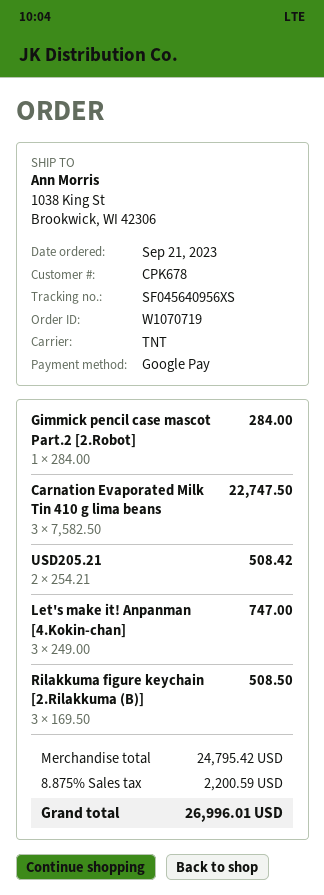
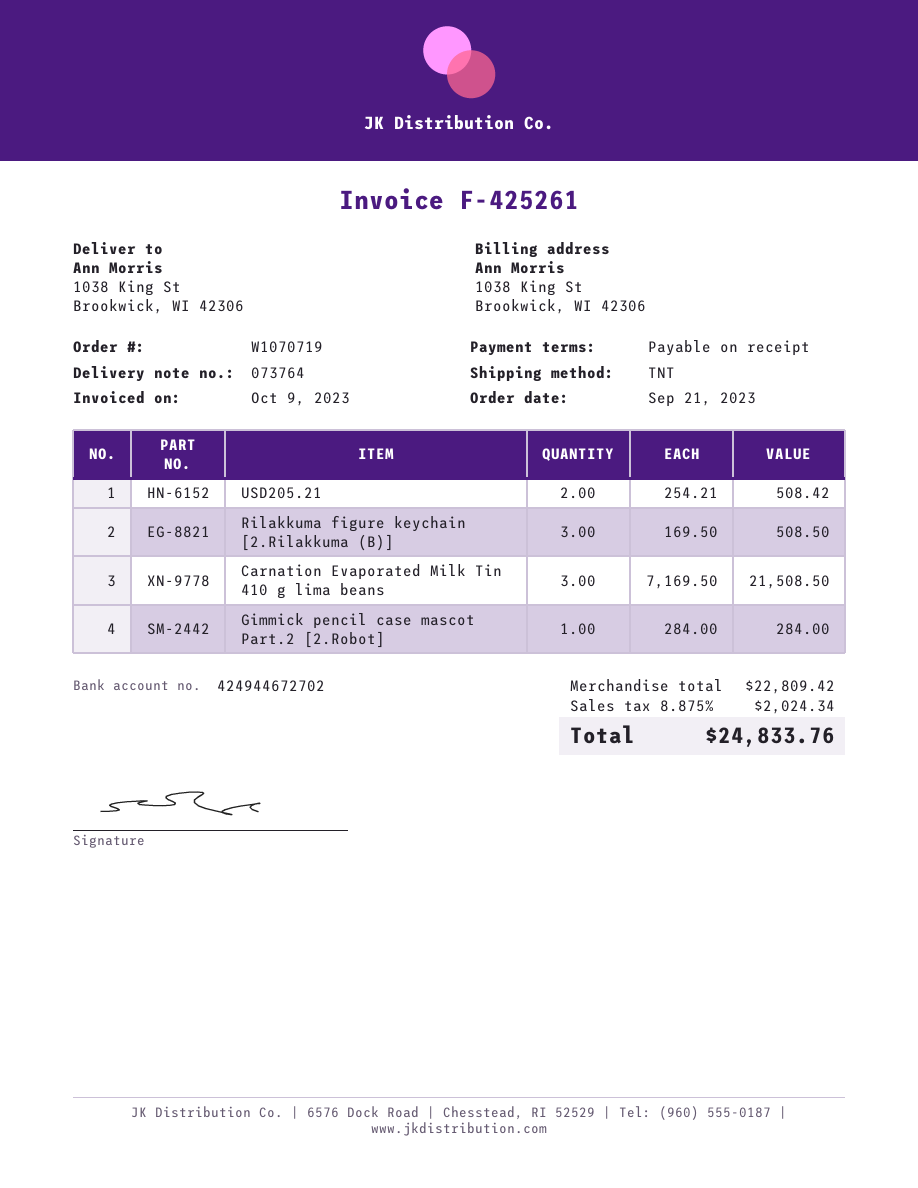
Carnation Evaporated Milk Tin 410 g lima beans: 3 x 7582.50 = 22747.50 -> 3 x 7169.50 = 21508.50
Let's make it! Anpanman [4.Kokin-chan]: 3 x 249.00 = 747.00 -> none
subtotal: 24795.42 -> 22809.42
tax: 8.875% = 2200.59 -> 8.875% = 2024.34
total: 26996.01 -> 24833.76

